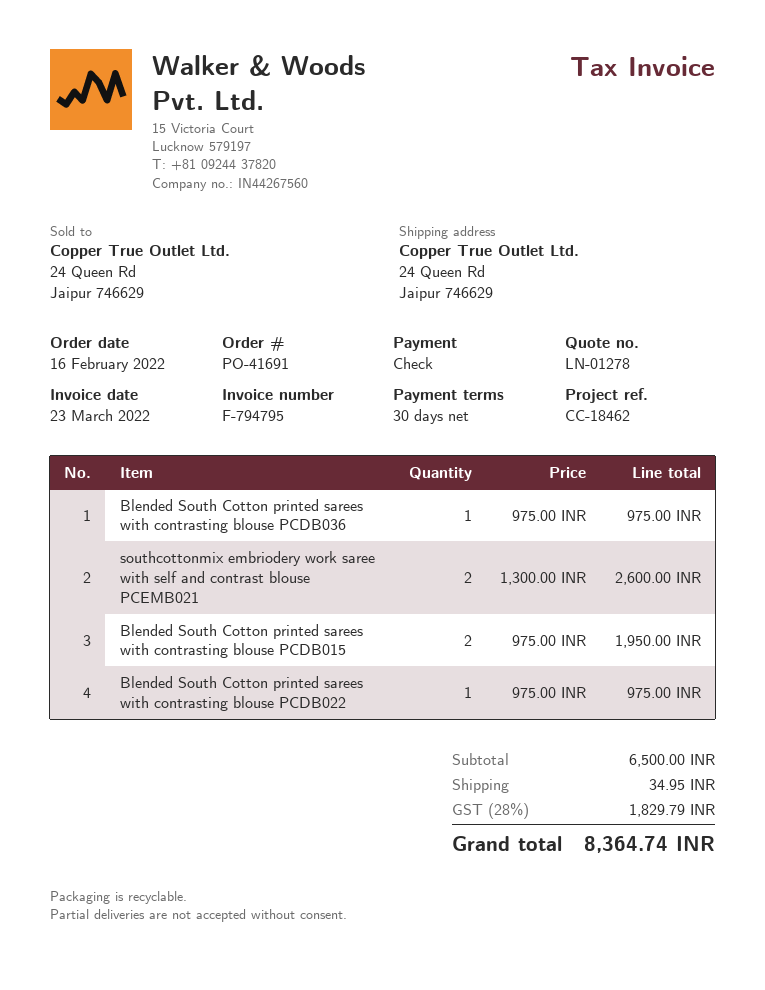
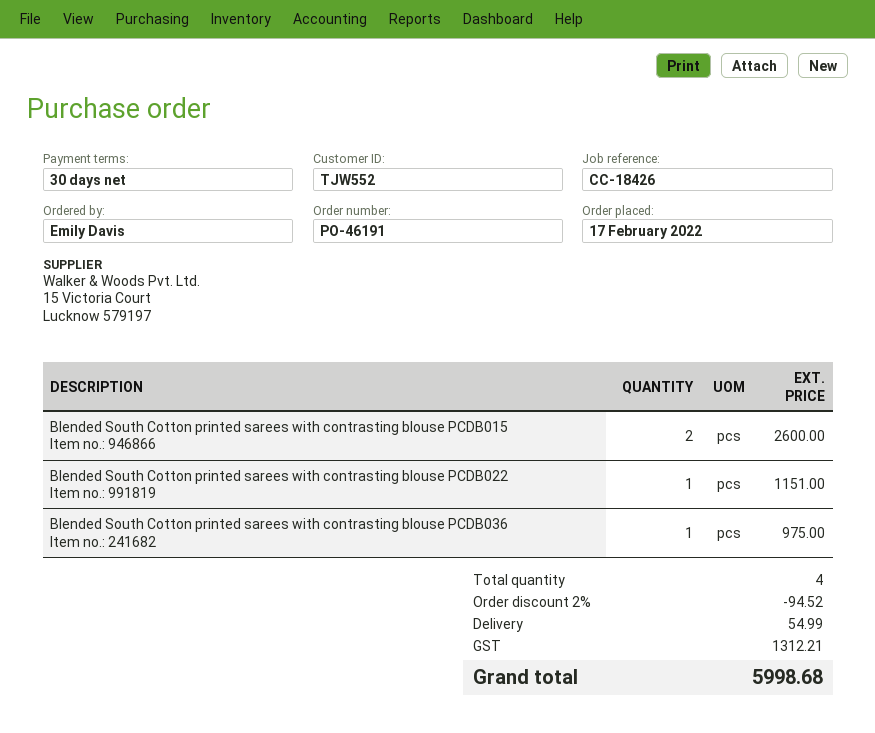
order number: PO-41691 -> PO-46191
order date: 2022-02-16 -> 2022-02-17
reference: CC-18462 -> CC-18426
southcottonmix embriodery work saree with self and contrast blouse PCEMB021: 2 for 2600.00 -> none
Blended South Cotton printed sarees with contrasting blouse PCDB015: 2 for 1950.00 -> 2 for 2600.00
Blended South Cotton printed sarees with contrasting blouse PCDB022: 1 for 975.00 -> 1 for 1151.00
discount: none -> 2% = 94.52
shipping: 34.95 -> 54.99
tax: 1829.79 -> 1312.21
total: 8364.74 -> 5998.68

